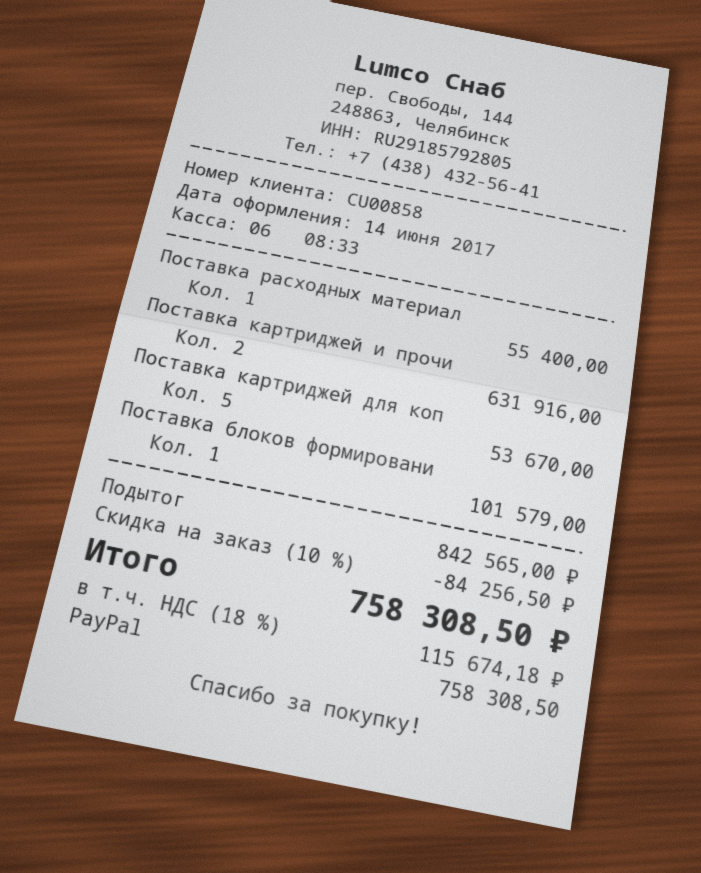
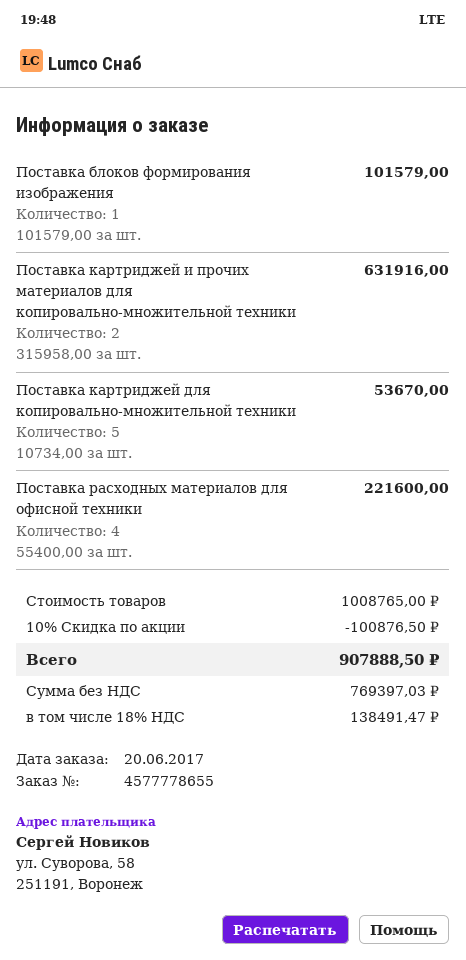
order date: 2017-06-14 -> 2017-06-20
Поставка расходных материал: 1 for 55400.00 -> 4 for 221600.00
subtotal: 842565.00 -> 1008765.00
discount: 10% = 84256.50 -> 10% = 100876.50
tax: 18% = 115674.18 -> 18% = 138491.47
total: 758308.50 -> 907888.50

